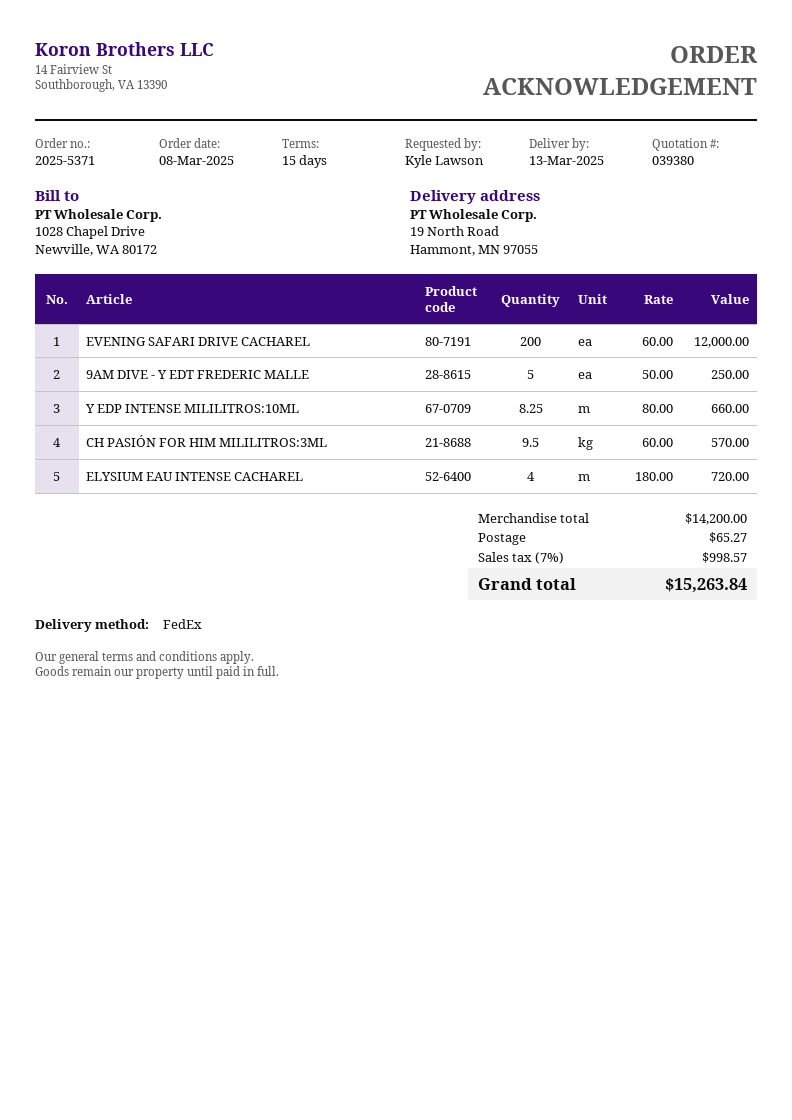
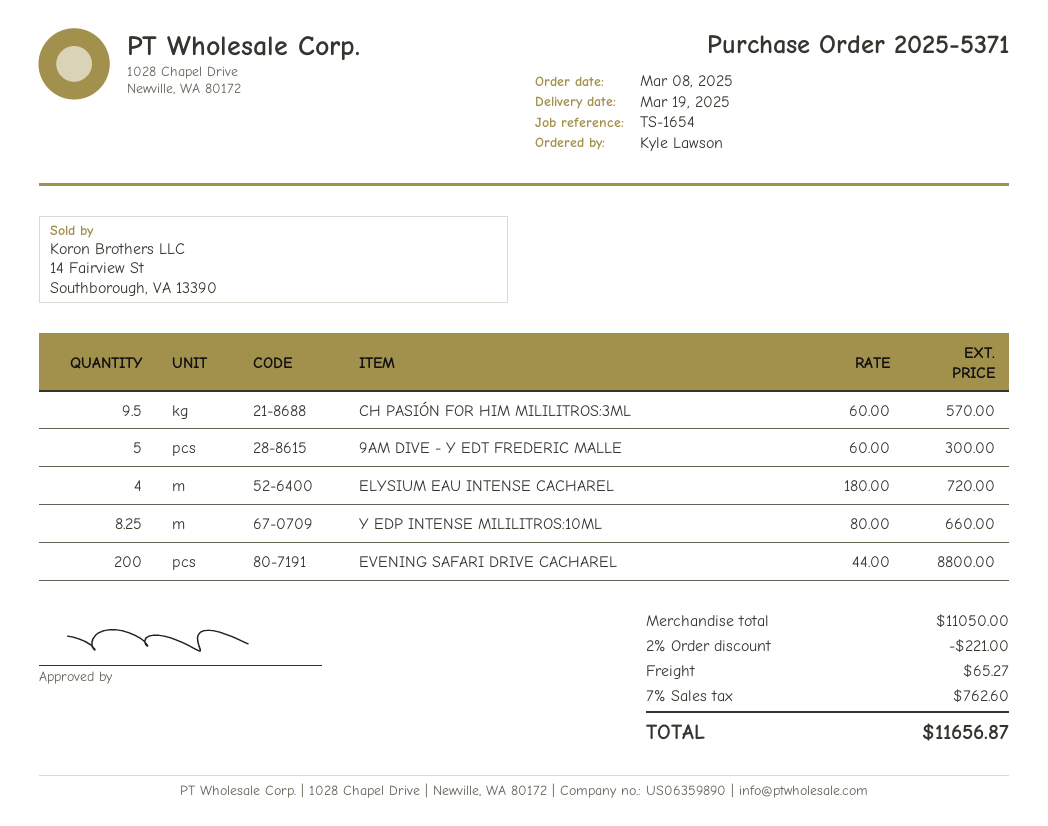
delivery date: 2025-03-13 -> 2025-03-19
EVENING SAFARI DRIVE CACHAREL: 200 x 60.00 = 12000.00 -> 200 x 44.00 = 8800.00
9AM DIVE - Y EDT FREDERIC MALLE: 5 x 50.00 = 250.00 -> 5 x 60.00 = 300.00
subtotal: 14200.00 -> 11050.00
discount: none -> 2% = 221.00
tax: 7% = 998.57 -> 7% = 762.60
total: 15263.84 -> 11656.87

